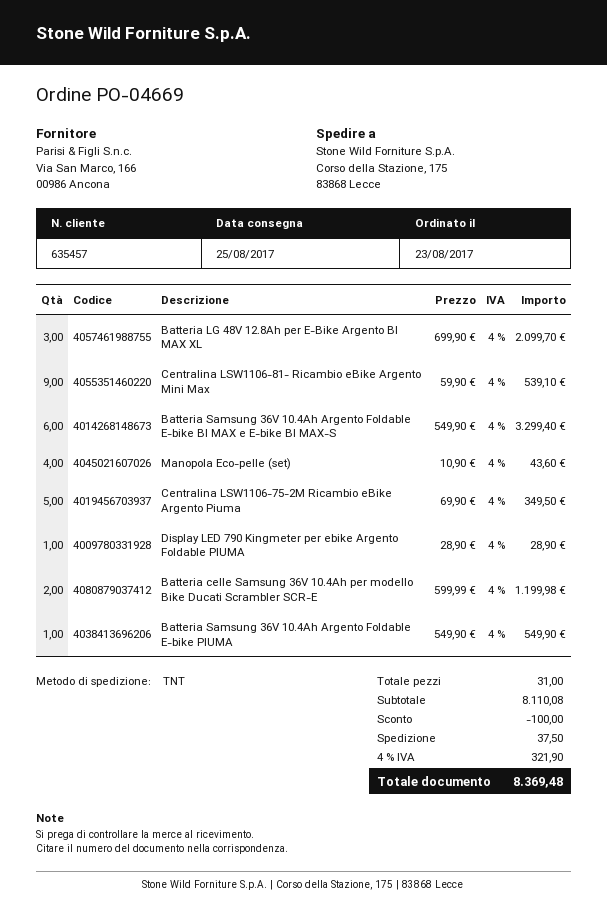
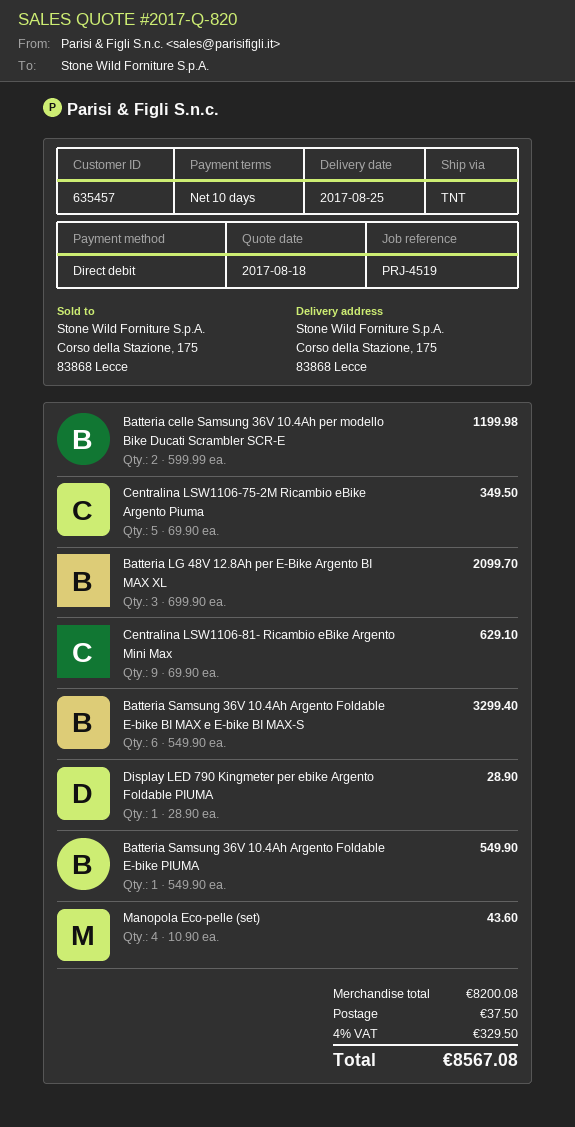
Centralina LSW1106-81- Ricambio eBike Argento Mini Max: 9 x 59.90 = 539.10 -> 9 x 69.90 = 629.10
subtotal: 8110.08 -> 8200.08
discount: 100.00 -> none
tax: 4% = 321.90 -> 4% = 329.50
total: 8369.48 -> 8567.08

